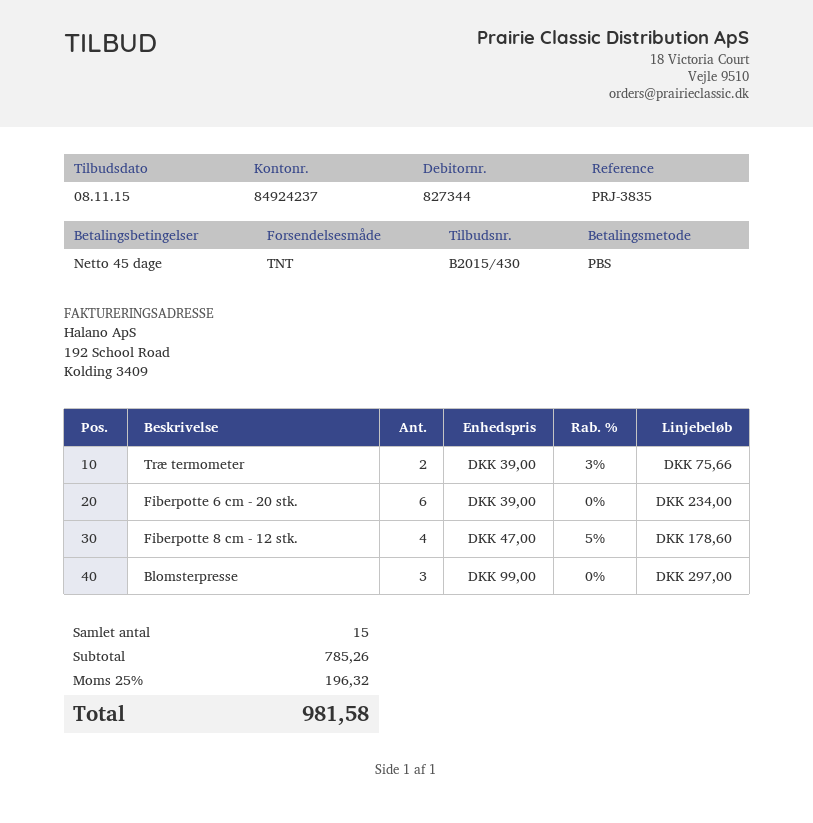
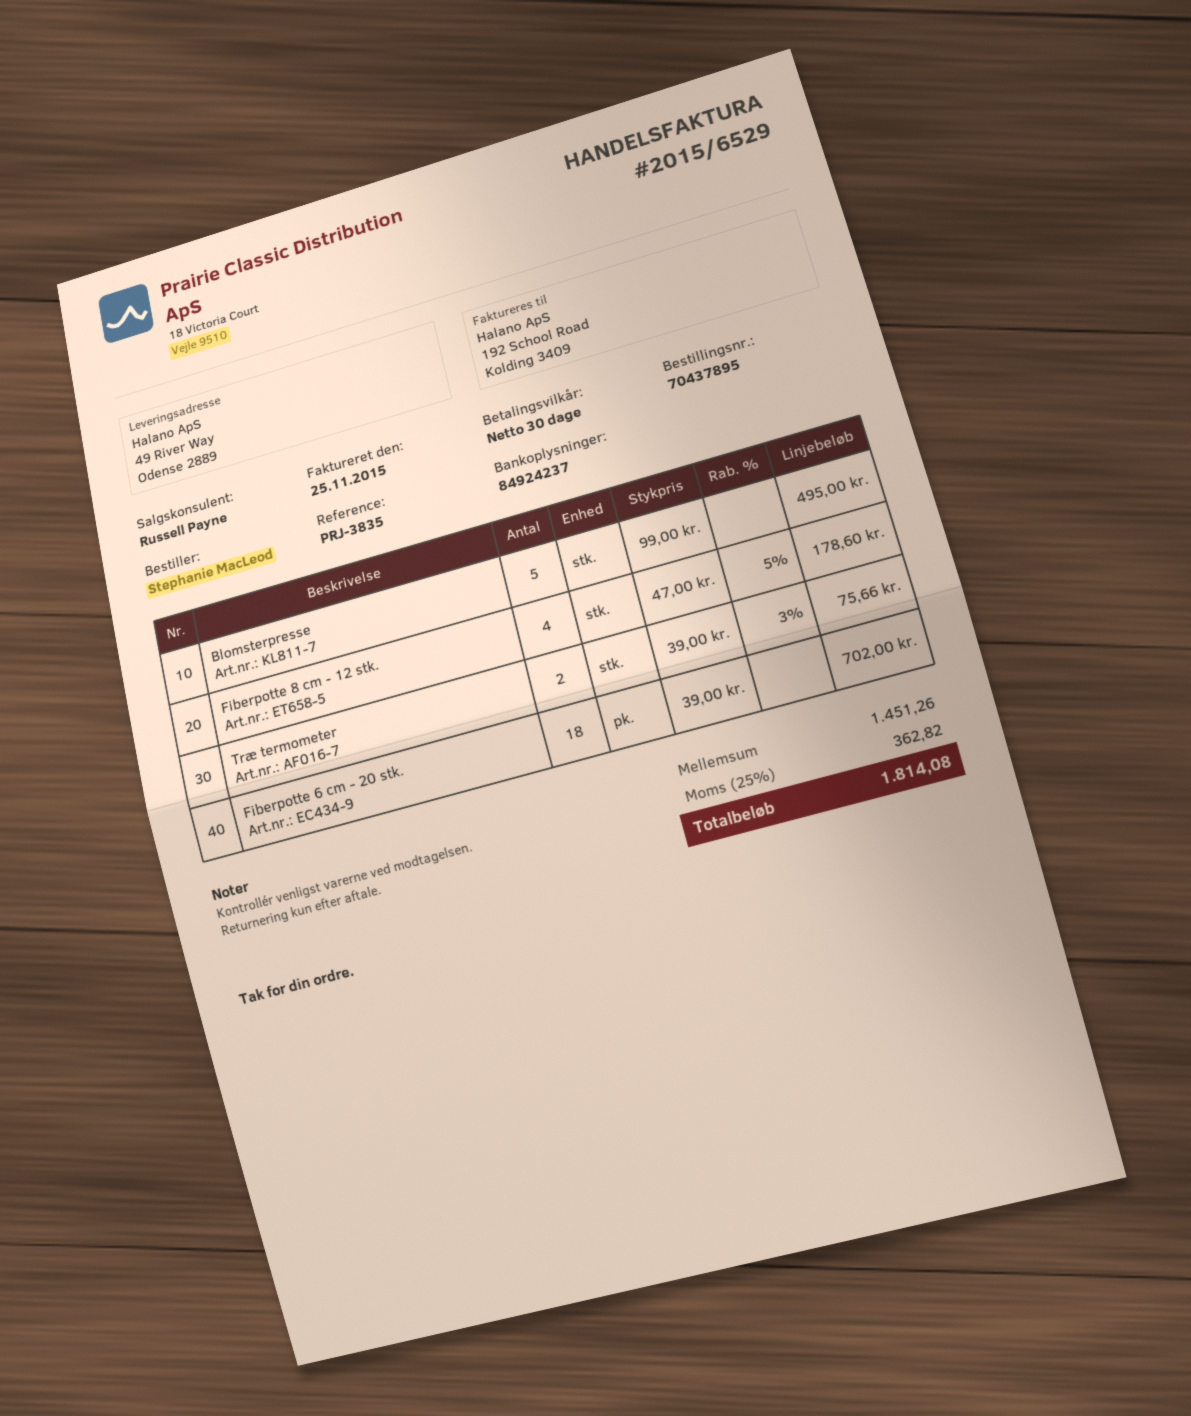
payment terms: 45 days -> 30 days
Fiberpotte 6 cm - 20 stk.: 6 x 39.00 = 234.00 -> 18 x 39.00 = 702.00
Blomsterpresse: 3 x 99.00 = 297.00 -> 5 x 99.00 = 495.00
subtotal: 785.26 -> 1451.26
tax: 25% = 196.32 -> 25% = 362.82
total: 981.58 -> 1814.08

